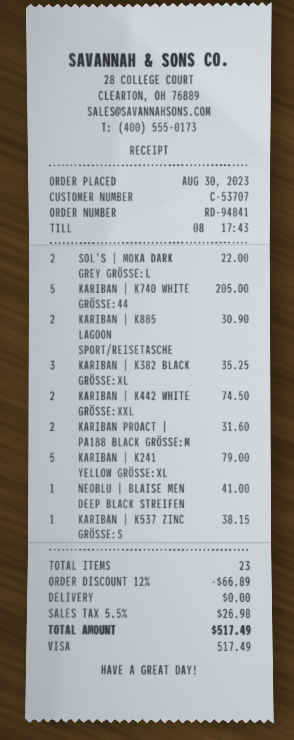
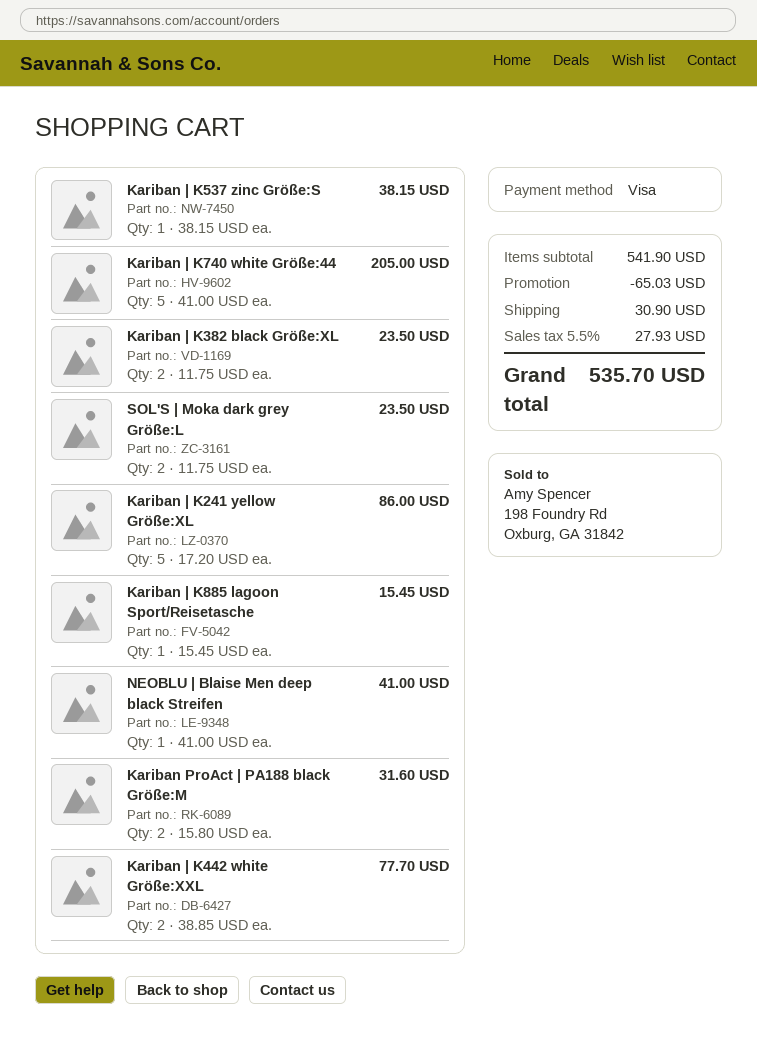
SOL'S | MOKA DARK GREY GRÖSSE:L: 2 for 22.00 -> 2 for 23.50
KARIBAN | K885 LAGOON SPORT/REISETASCHE: 2 for 30.90 -> 1 for 15.45
KARIBAN | K382 BLACK GRÖSSE:XL: 3 for 35.25 -> 2 for 23.50
KARIBAN | K442 WHITE GRÖSSE:XXL: 2 for 74.50 -> 2 for 77.70
KARIBAN | K241 YELLOW GRÖSSE:XL: 5 for 79.00 -> 5 for 86.00
discount: 66.89 -> 65.03
shipping: 0.00 -> 30.90
tax: 5.5% = 26.98 -> 5.5% = 27.93
total: 517.49 -> 535.70

